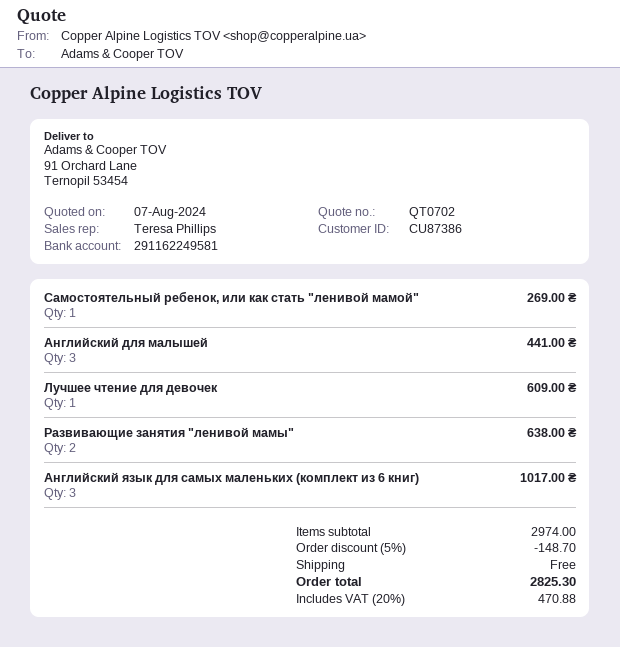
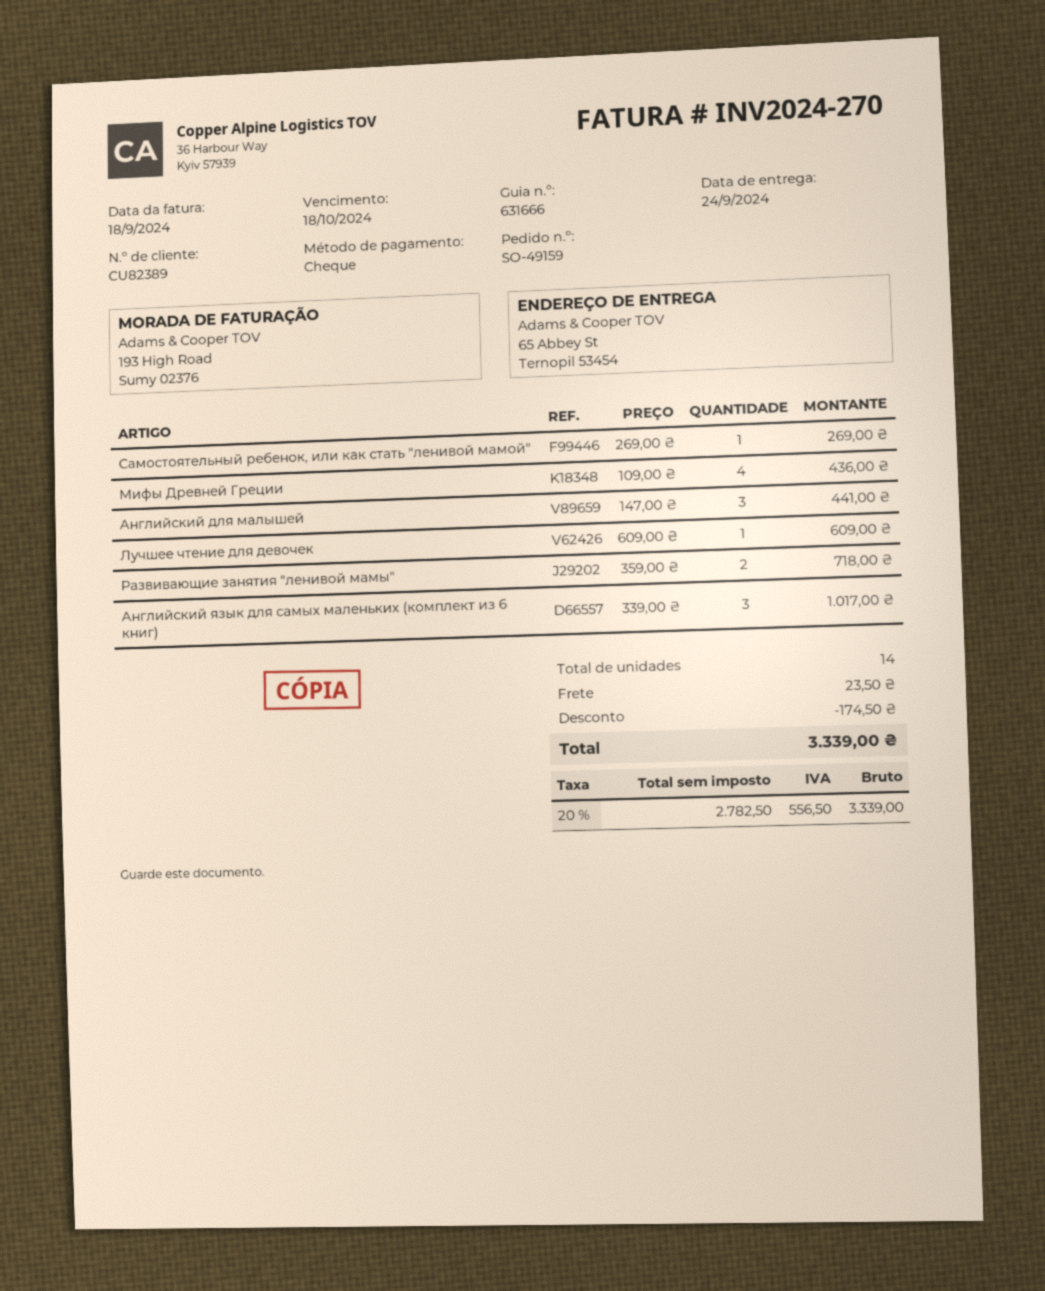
customer number: CU87386 -> CU82389
ship to: 91 Orchard Lane, Ternopil 53454 -> 65 Abbey St, Ternopil 53454
Развивающие занятия "ленивой мамы": 2 for 638.00 -> 2 for 718.00
Мифы Древней Греции: none -> 4 for 436.00
discount: 148.70 -> 174.50
shipping: 0.00 -> 23.50
tax: 20% = 470.88 -> 20% = 556.50
total: 2825.30 -> 3339.00

